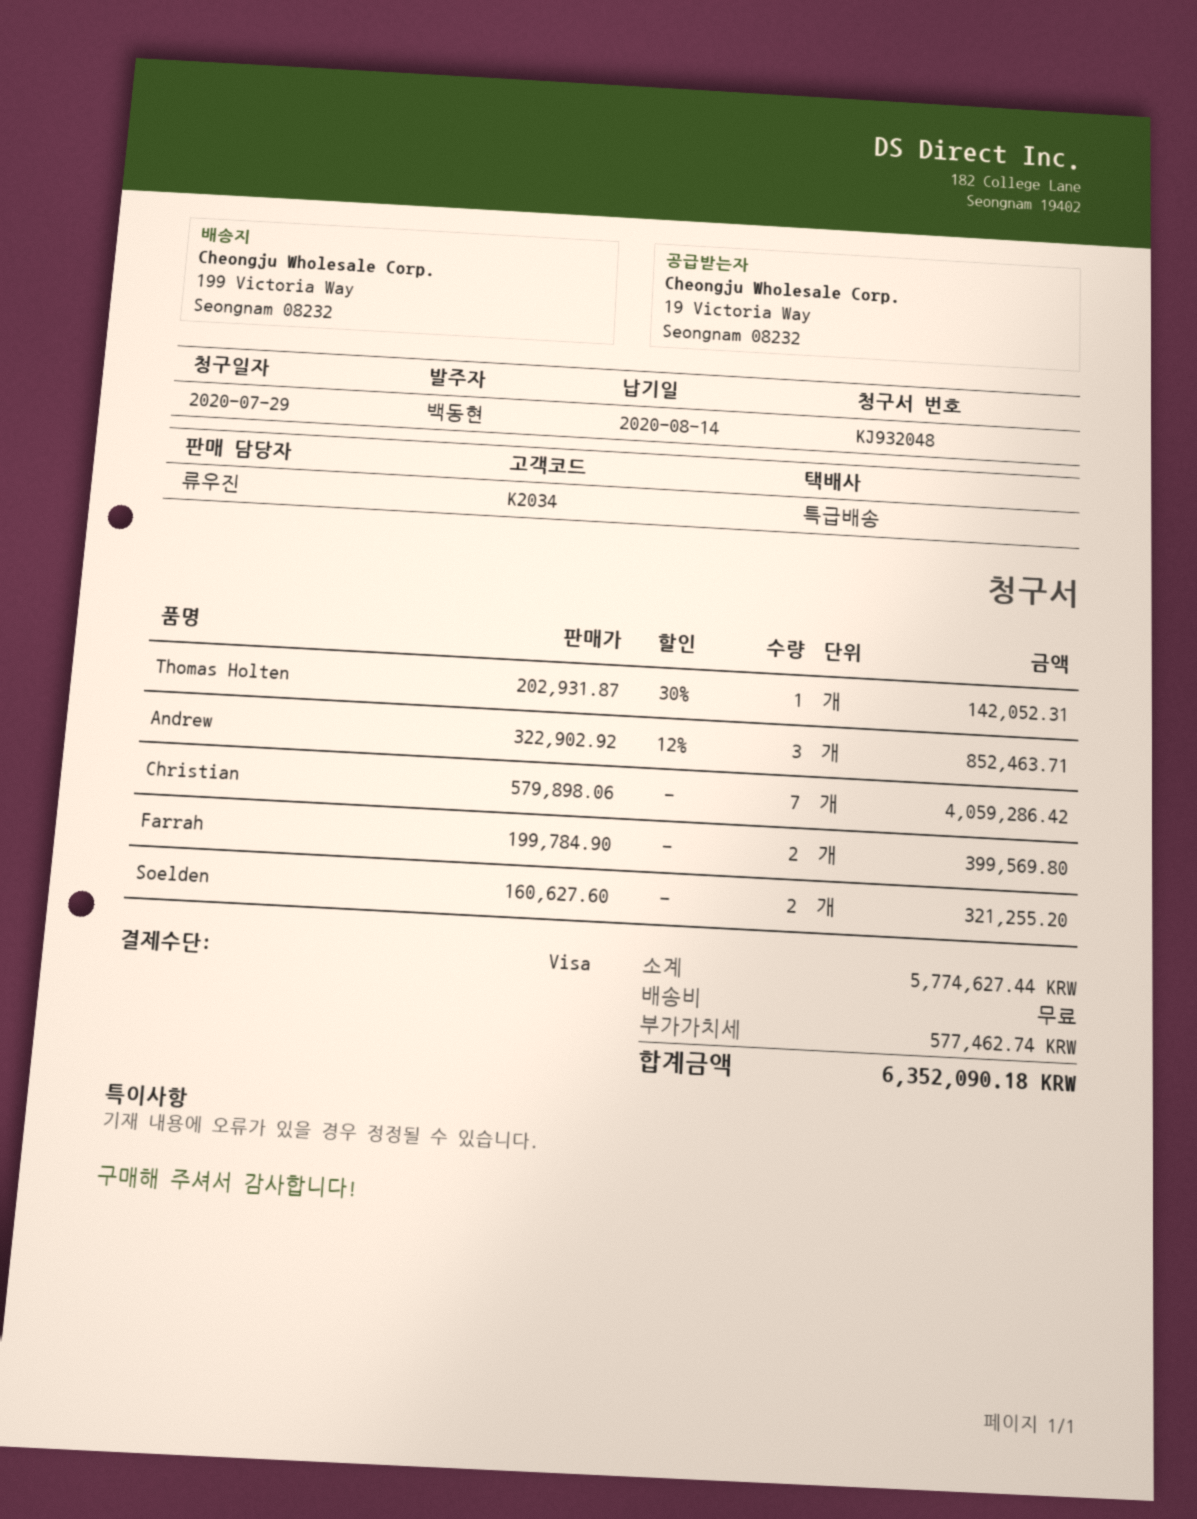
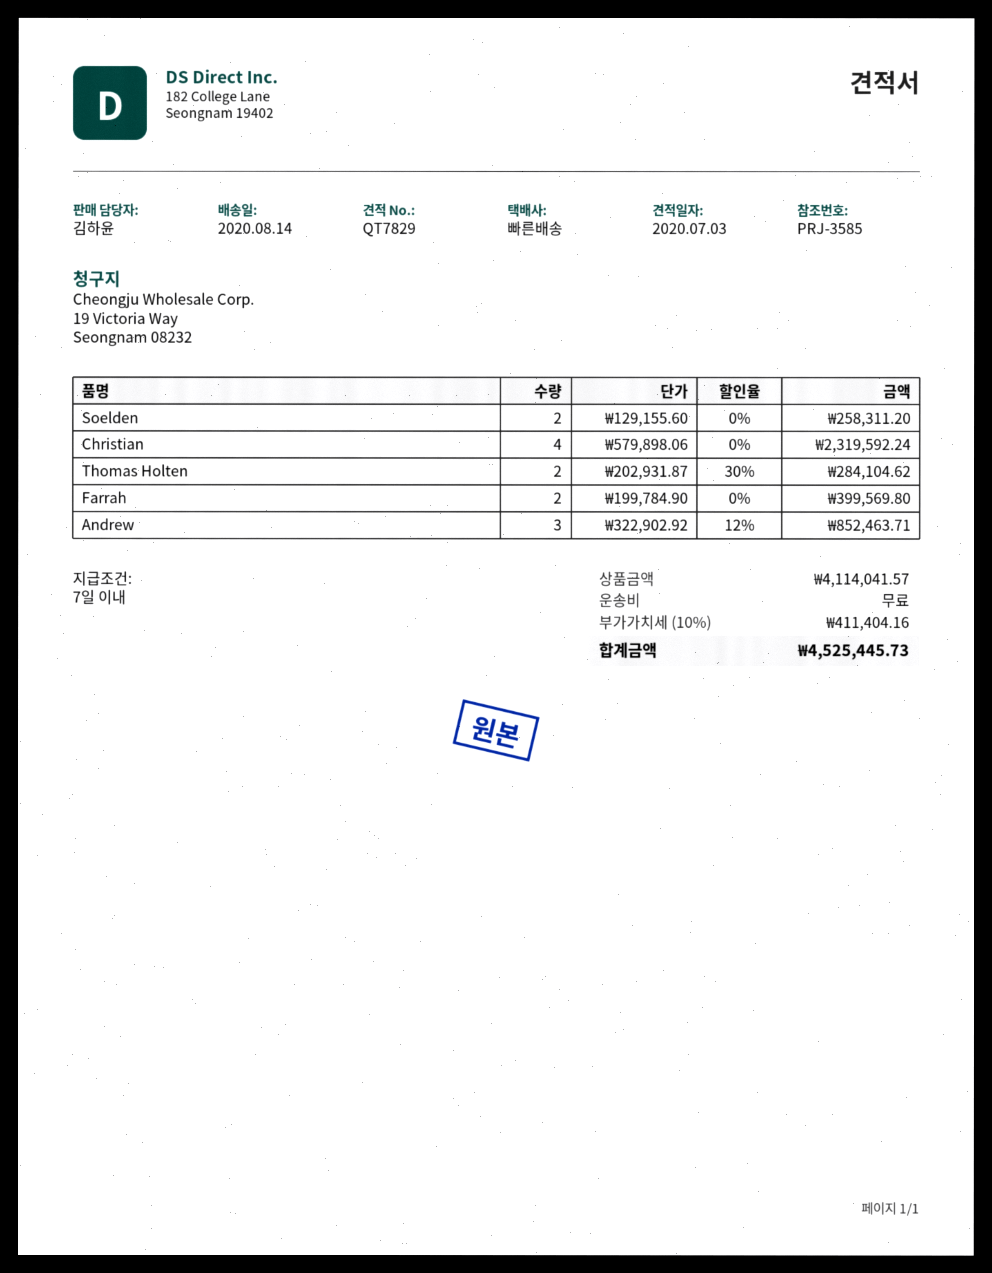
sales rep: 류우진 -> 김하윤
Thomas Holten: 1 x 202931.87 - 30% = 142052.31 -> 2 x 202931.87 - 30% = 284104.62
Christian: 7 x 579898.06 = 4059286.42 -> 4 x 579898.06 = 2319592.24
Soelden: 2 x 160627.60 = 321255.20 -> 2 x 129155.60 = 258311.20
subtotal: 5774627.44 -> 4114041.57
tax: 577462.74 -> 411404.16
total: 6352090.18 -> 4525445.73

